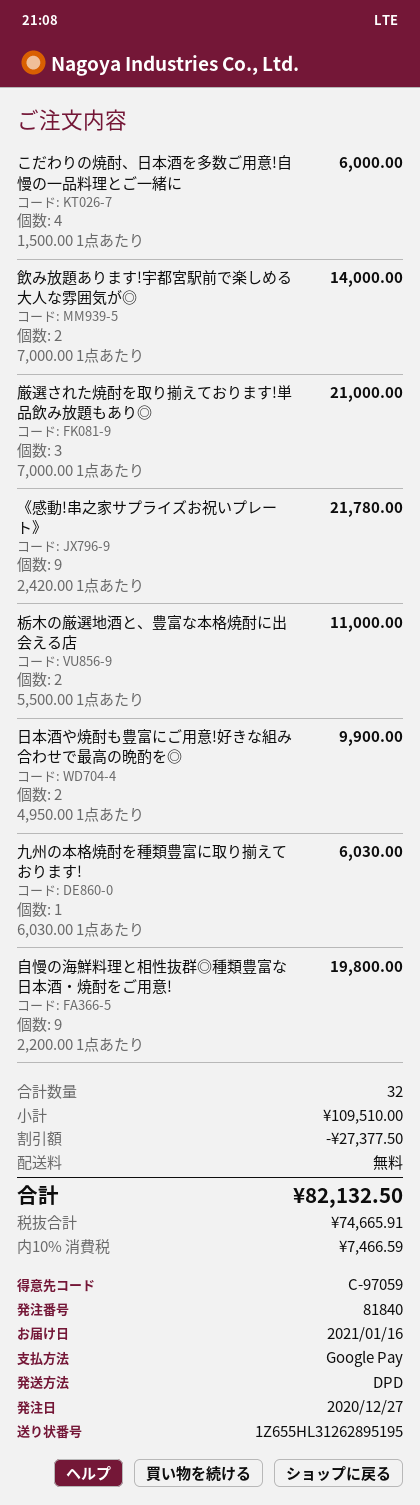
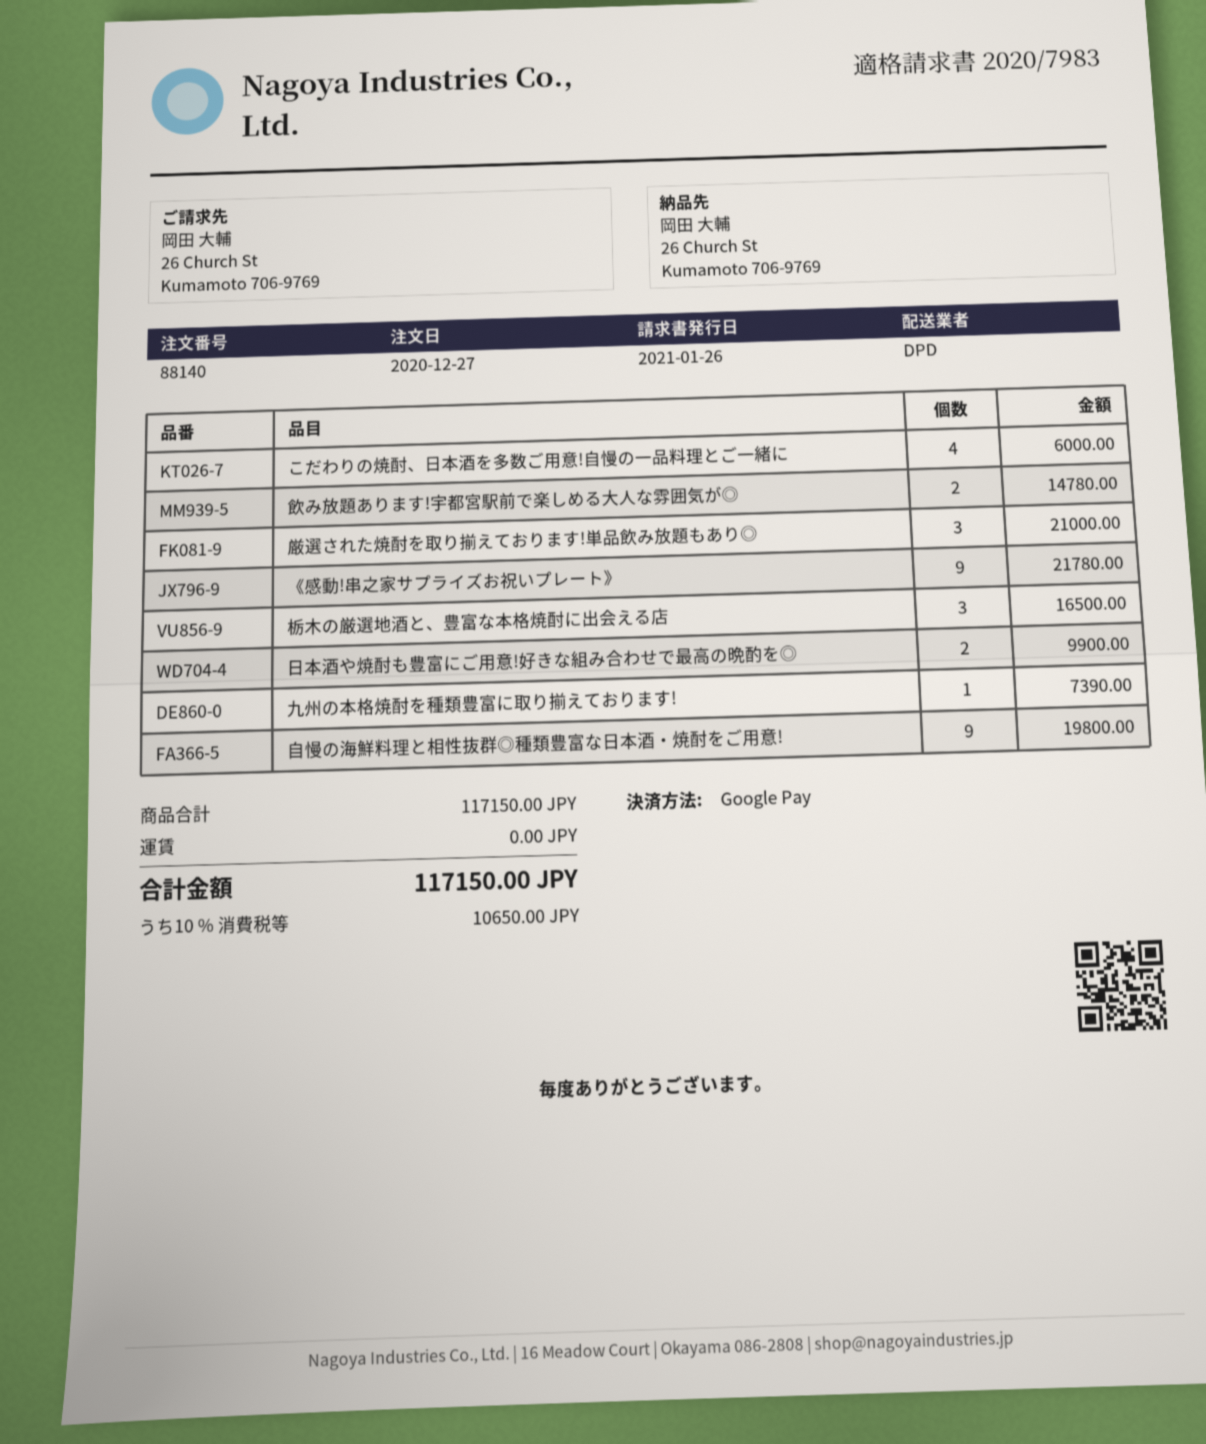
order number: 81840 -> 88140
飲み放題あります!宇都宮駅前で楽しめる大人な雰囲気が◎: 2 for 14000.00 -> 2 for 14780.00
栃木の厳選地酒と、豊富な本格焼酎に出会える店: 2 for 11000.00 -> 3 for 16500.00
九州の本格焼酎を種類豊富に取り揃えております!: 1 for 6030.00 -> 1 for 7390.00
subtotal: 109510.00 -> 117150.00
discount: 27377.50 -> none
tax: 10% = 7466.59 -> 10% = 10650.00
total: 82132.50 -> 117150.00

